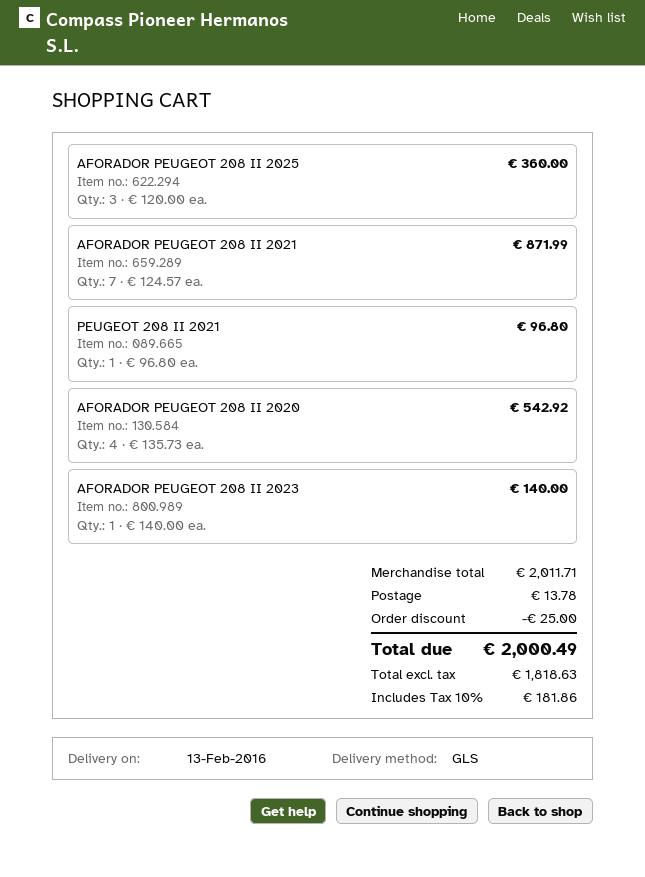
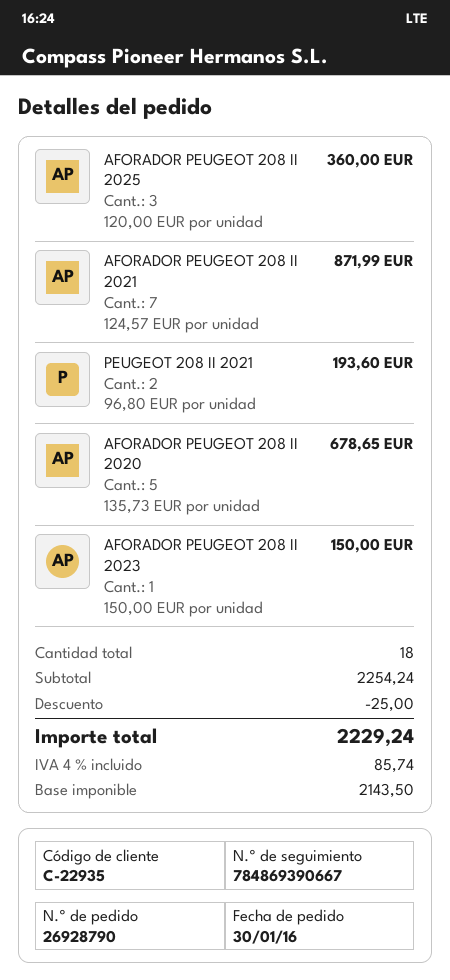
PEUGEOT 208 II 2021: 1 x 96.80 = 96.80 -> 2 x 96.80 = 193.60
AFORADOR PEUGEOT 208 II 2020: 4 x 135.73 = 542.92 -> 5 x 135.73 = 678.65
AFORADOR PEUGEOT 208 II 2023: 1 x 140.00 = 140.00 -> 1 x 150.00 = 150.00
subtotal: 2011.71 -> 2254.24
shipping: 13.78 -> none
net: 1818.63 -> 2143.50
tax: 10% = 181.86 -> 4% = 85.74
total: 2000.49 -> 2229.24

